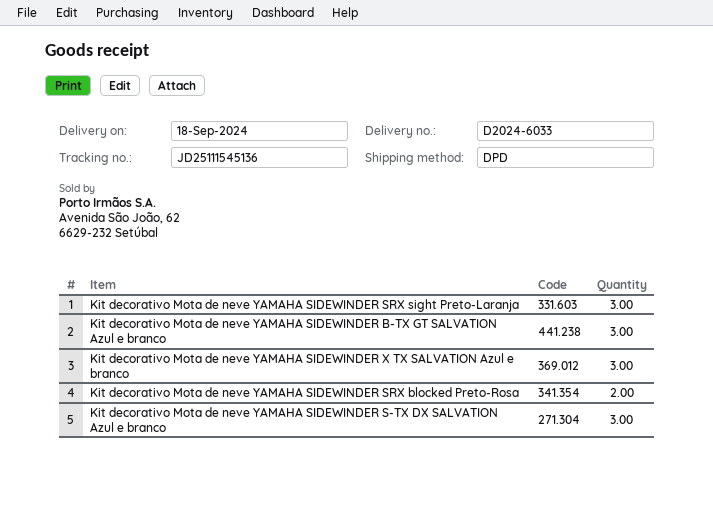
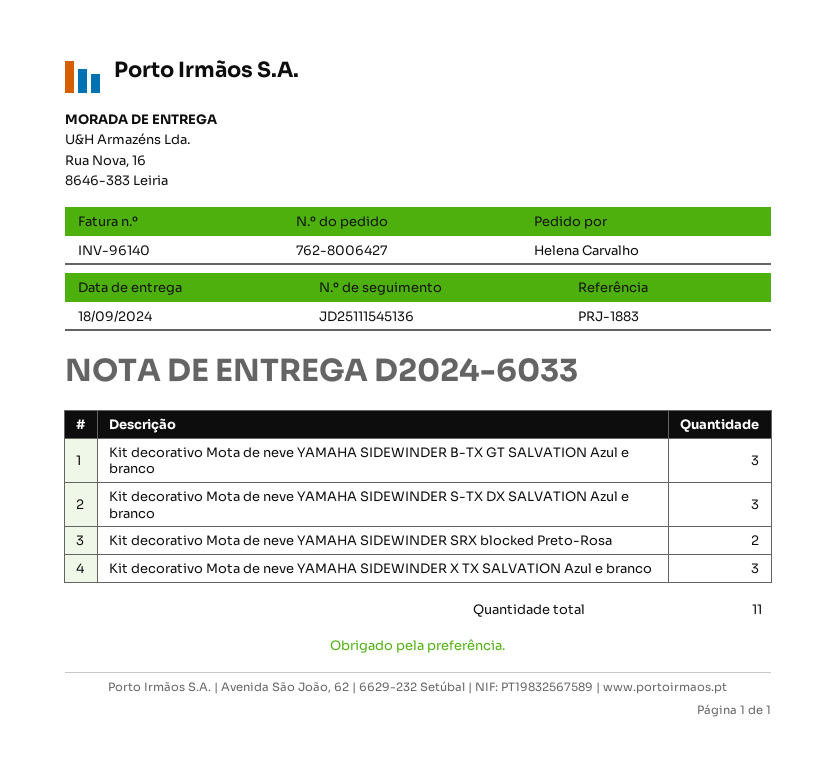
Kit decorativo Mota de neve YAMAHA SIDEWINDER SRX sight Preto-Laranja: 3 -> none

